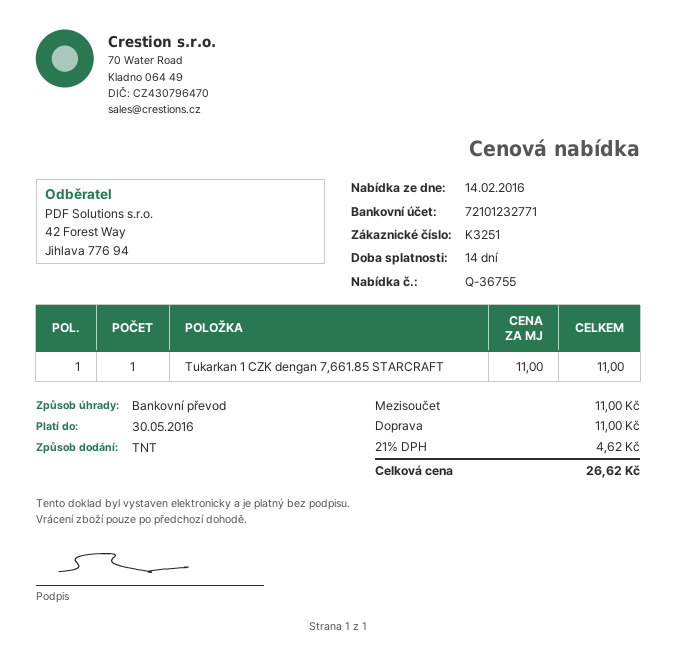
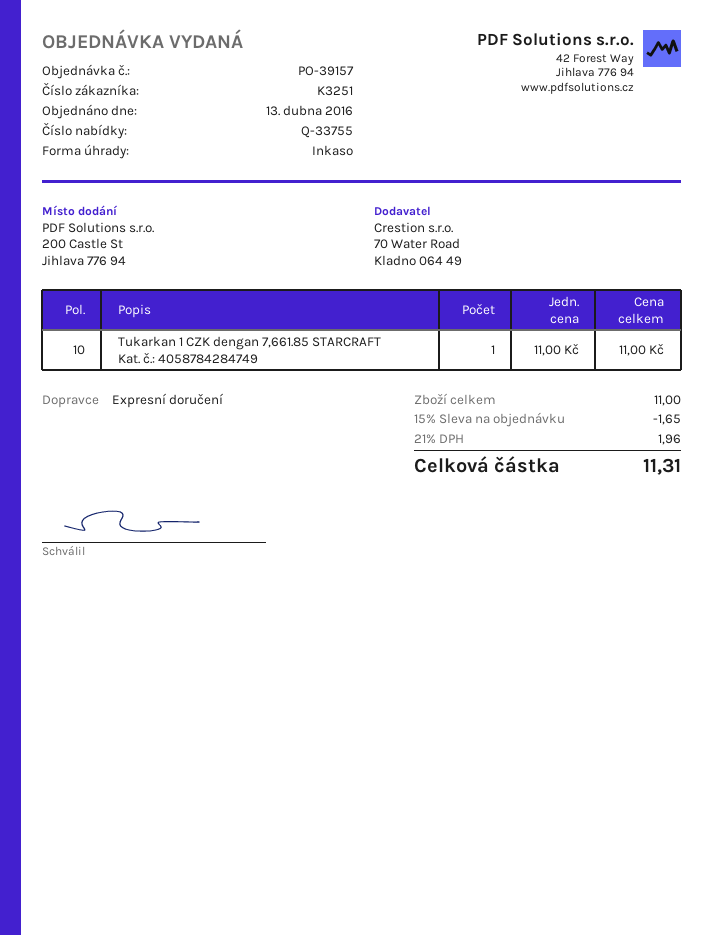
quote number: Q-36755 -> Q-33755
payment method: bank transfer -> direct debit
shipping method: TNT -> express
discount: none -> 15% = 1.65
shipping: 11.00 -> none
tax: 21% = 4.62 -> 21% = 1.96
total: 26.62 -> 11.31

